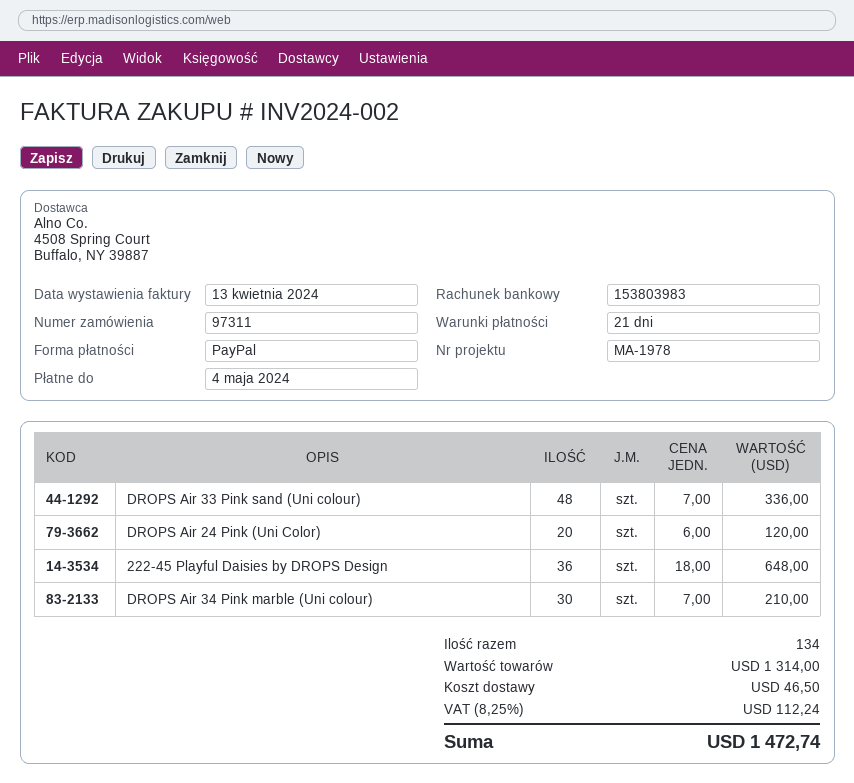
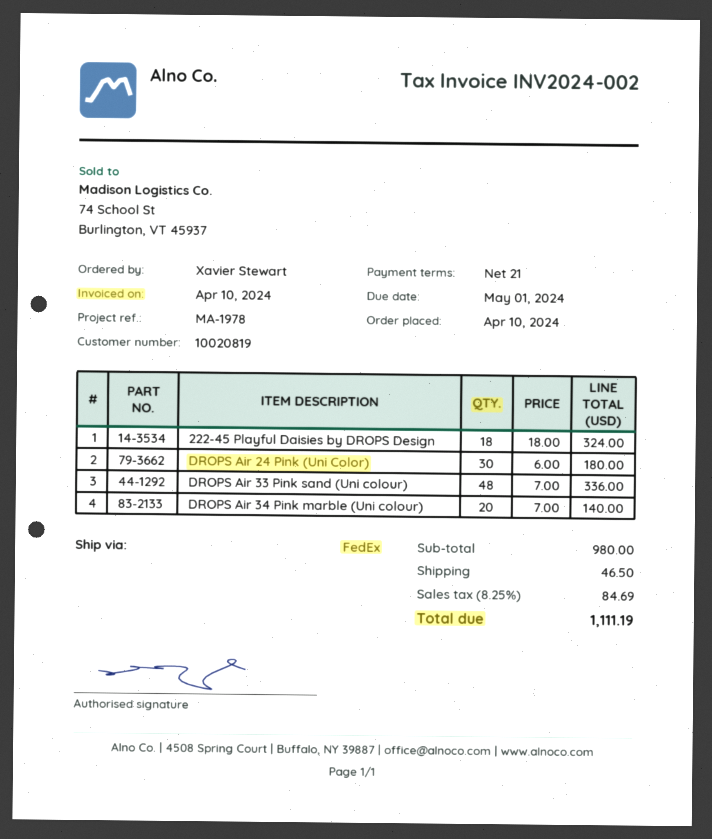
invoice date: 2024-04-13 -> 2024-04-10
due date: 2024-05-04 -> 2024-05-01
DROPS Air 24 Pink (Uni Color): 20 x 6.00 = 120.00 -> 30 x 6.00 = 180.00
222-45 Playful Daisies by DROPS Design: 36 x 18.00 = 648.00 -> 18 x 18.00 = 324.00
DROPS Air 34 Pink marble (Uni colour): 30 x 7.00 = 210.00 -> 20 x 7.00 = 140.00
subtotal: 1314.00 -> 980.00
tax: 8.25% = 112.24 -> 8.25% = 84.69
total: 1472.74 -> 1111.19

